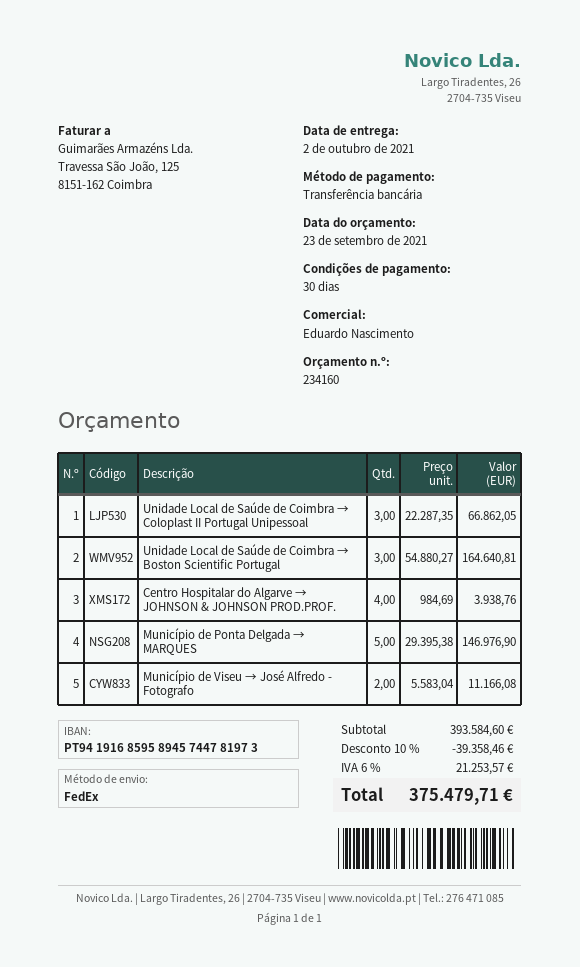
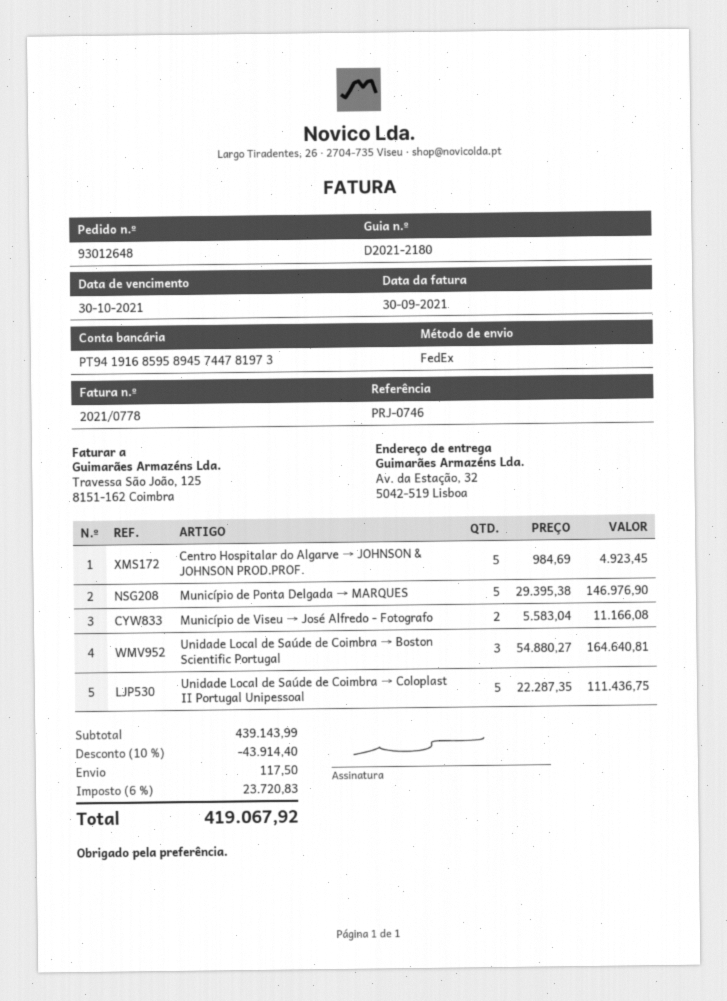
Unidade Local de Saúde de Coimbra → Coloplast II Portugal Unipessoal: 3 x 22287.35 = 66862.05 -> 5 x 22287.35 = 111436.75
Centro Hospitalar do Algarve → JOHNSON & JOHNSON PROD.PROF.: 4 x 984.69 = 3938.76 -> 5 x 984.69 = 4923.45
subtotal: 393584.60 -> 439143.99
discount: 10% = 39358.46 -> 10% = 43914.40
shipping: none -> 117.50
tax: 6% = 21253.57 -> 6% = 23720.83
total: 375479.71 -> 419067.92

